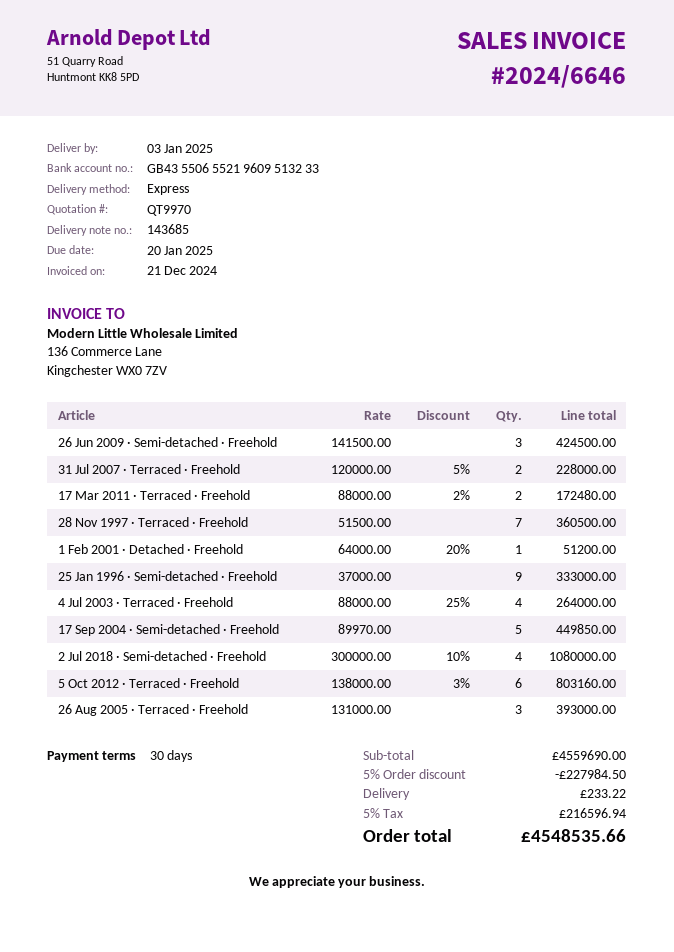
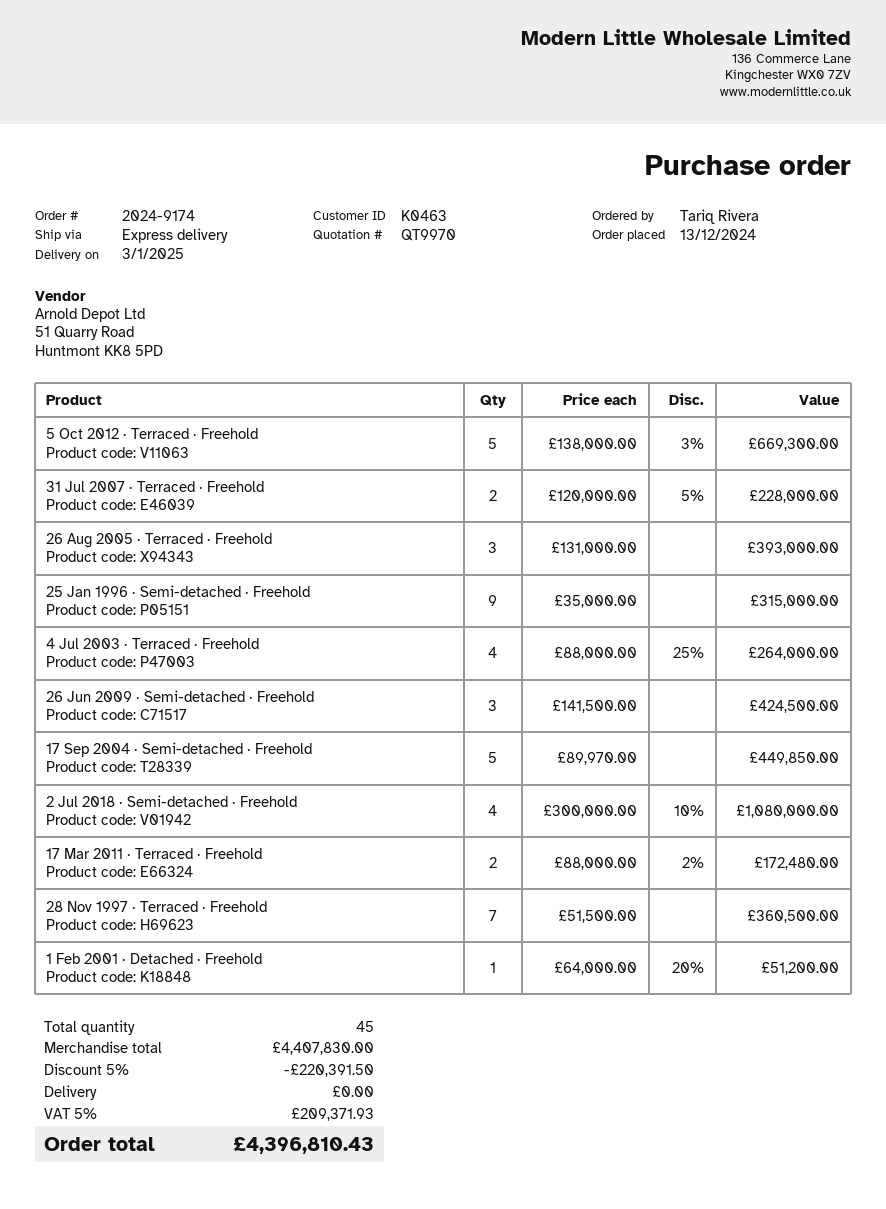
25 Jan 1996 · Semi-detached · Freehold: 9 x 37000.00 = 333000.00 -> 9 x 35000.00 = 315000.00
5 Oct 2012 · Terraced · Freehold: 6 x 138000.00 - 3% = 803160.00 -> 5 x 138000.00 - 3% = 669300.00
subtotal: 4559690.00 -> 4407830.00
discount: 5% = 227984.50 -> 5% = 220391.50
shipping: 233.22 -> 0.00
tax: 5% = 216596.94 -> 5% = 209371.93
total: 4548535.66 -> 4396810.43

